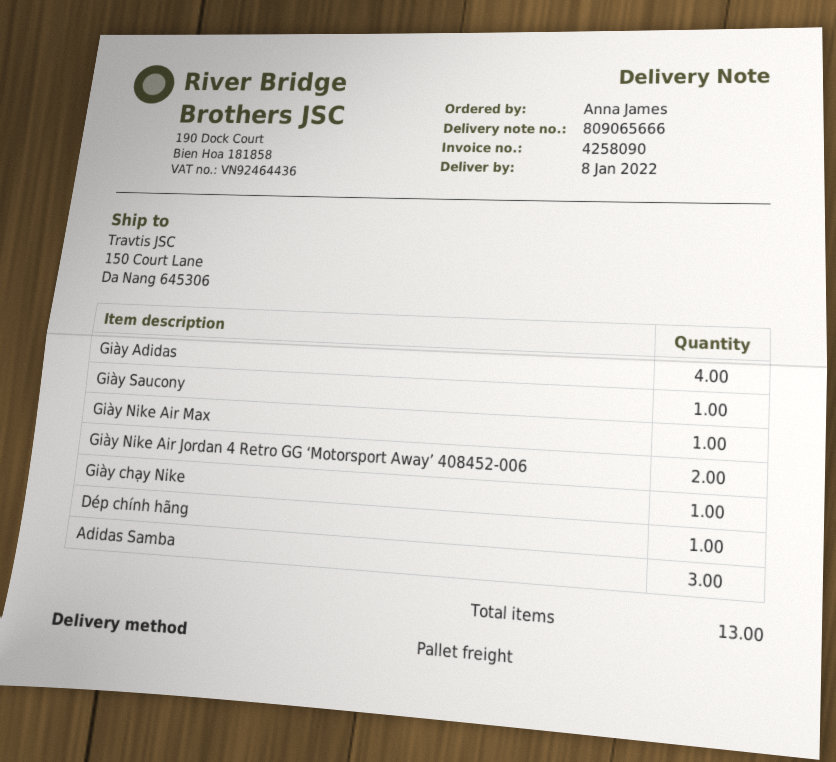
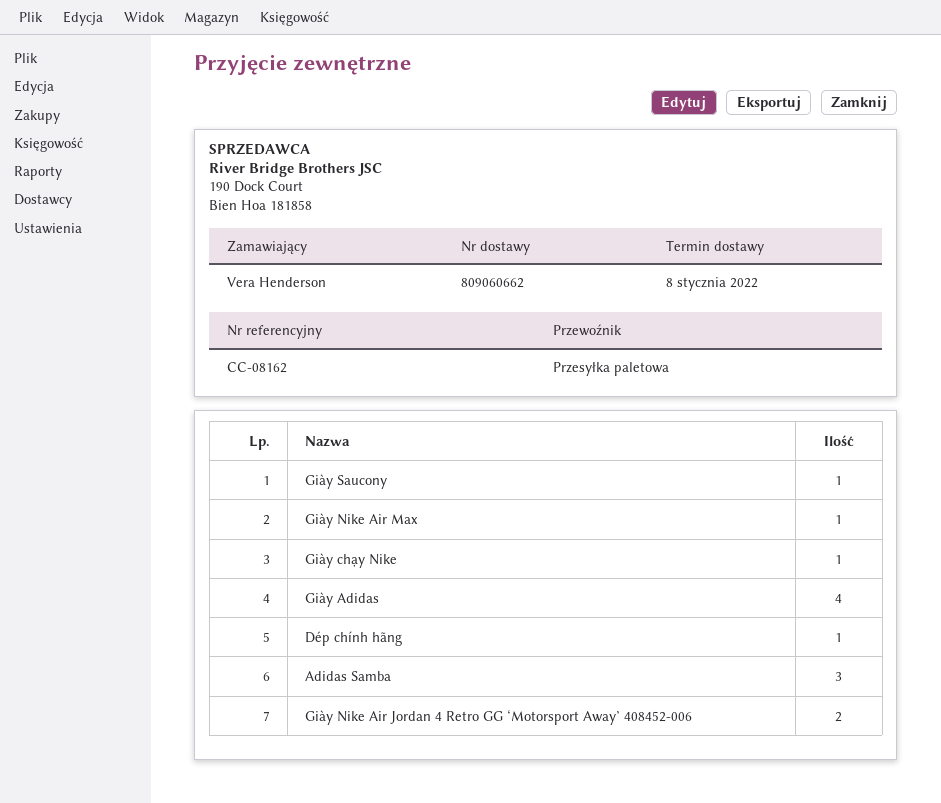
delivery note number: 809065666 -> 809060662
ordered by: Anna James -> Vera Henderson

